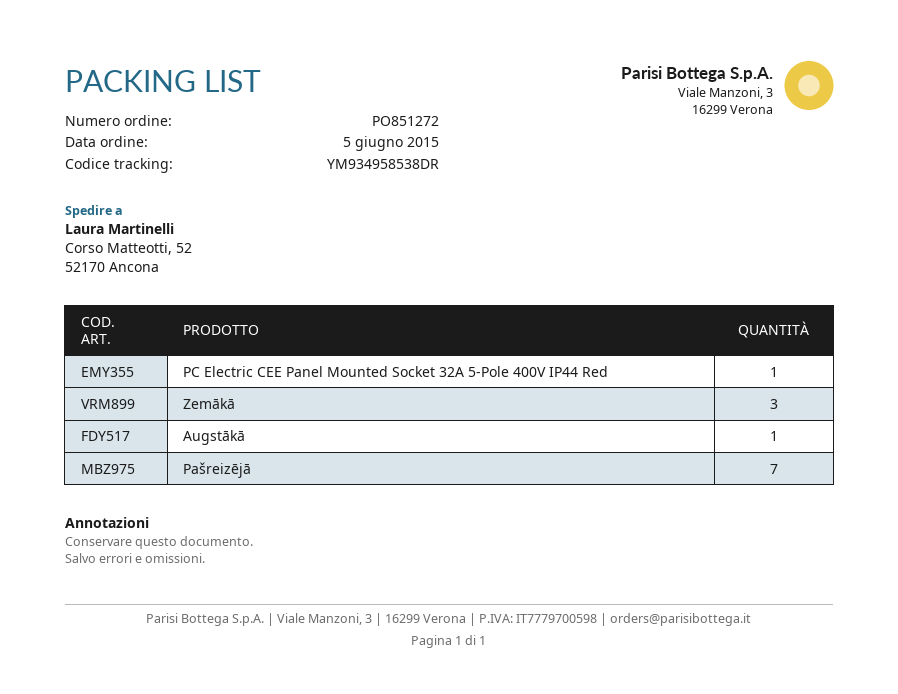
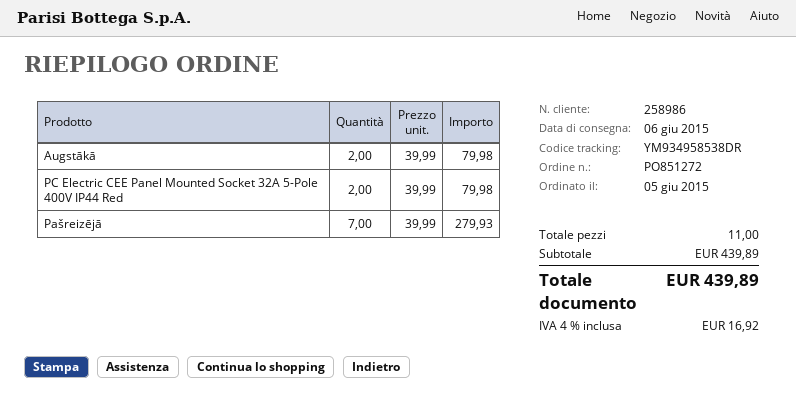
PC Electric CEE Panel Mounted Socket 32A 5-Pole 400V IP44 Red: 1 -> 2
Zemākā: 3 -> none
Augstākā: 1 -> 2

